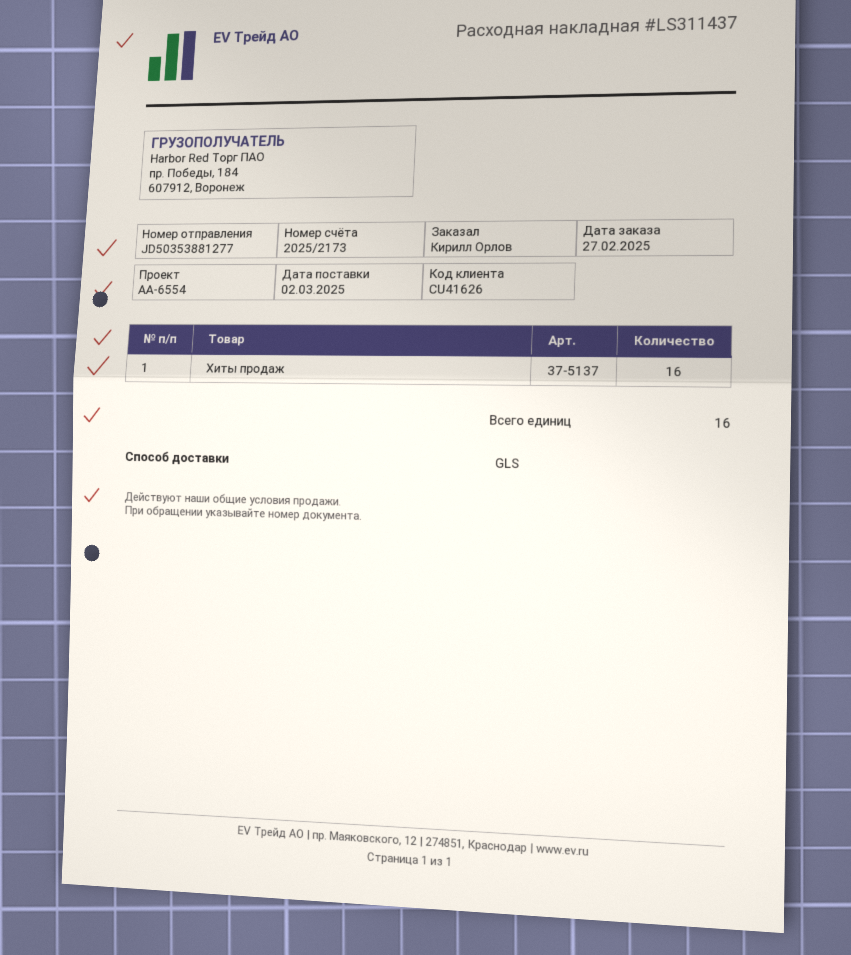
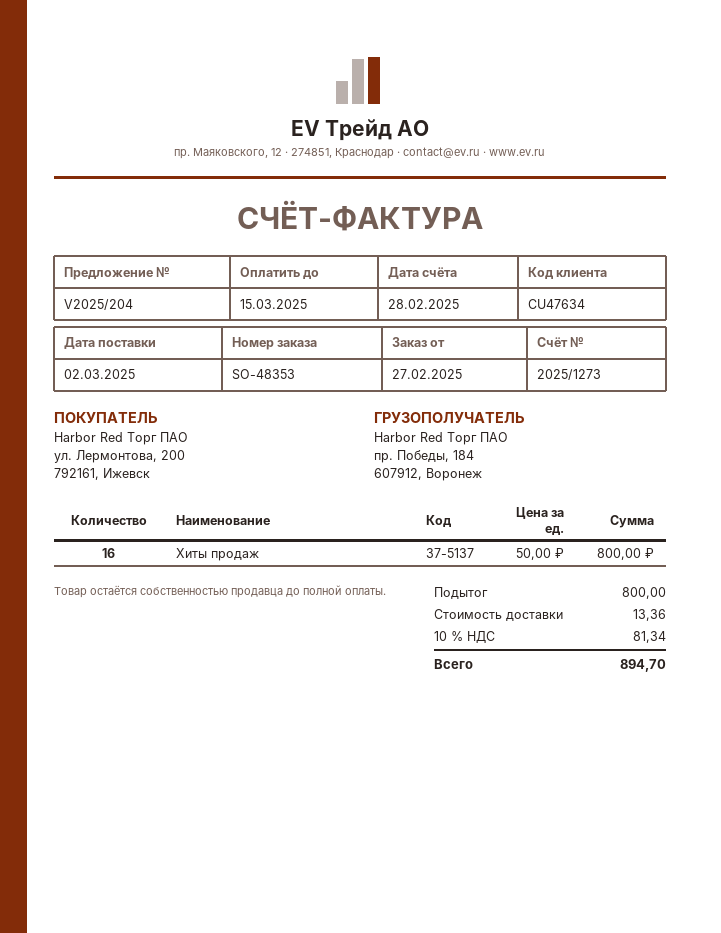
invoice number: 2025/2173 -> 2025/1273
customer number: CU41626 -> CU47634

